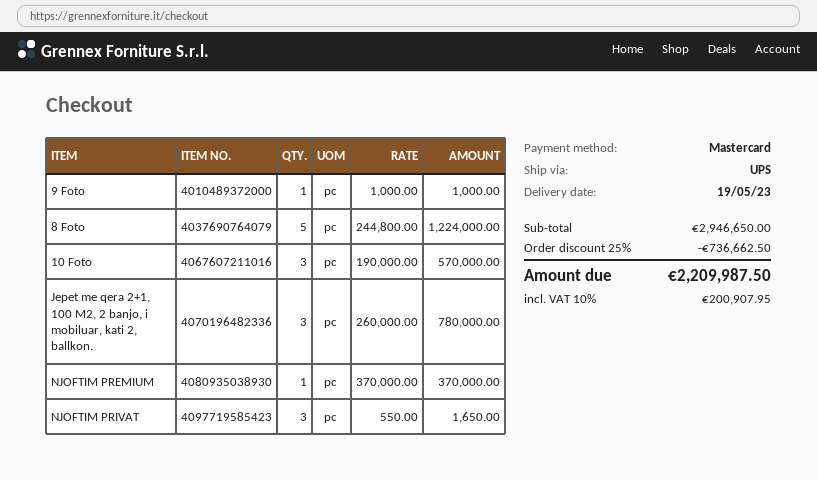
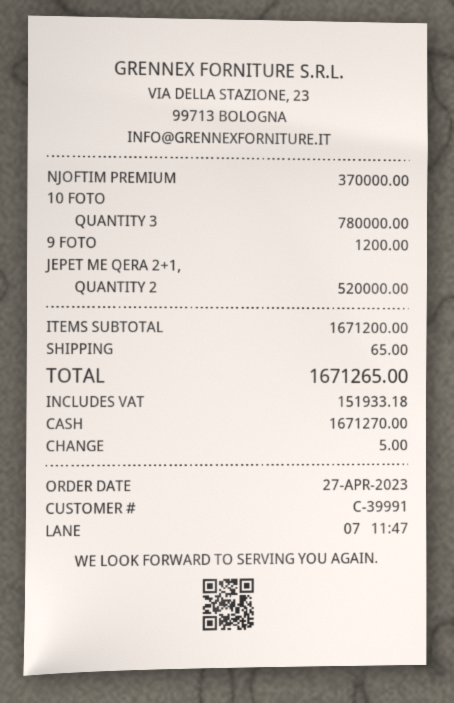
payment method: Mastercard -> cash
9 Foto: 1 for 1000.00 -> 1 for 1200.00
8 Foto: 5 for 1224000.00 -> none
10 Foto: 3 for 570000.00 -> 3 for 780000.00
Jepet me qera 2+1, 100 M2, 2 banjo, i mobiluar, kati 2, ballkon.: 3 for 780000.00 -> 2 for 520000.00
NJOFTIM PRIVAT: 3 for 1650.00 -> none
subtotal: 2946650.00 -> 1671200.00
discount: 25% = 736662.50 -> none
shipping: none -> 65.00
tax: 200907.95 -> 151933.18
total: 2209987.50 -> 1671265.00

